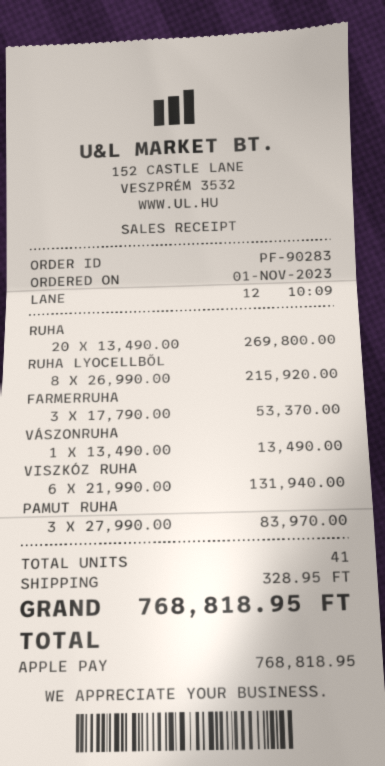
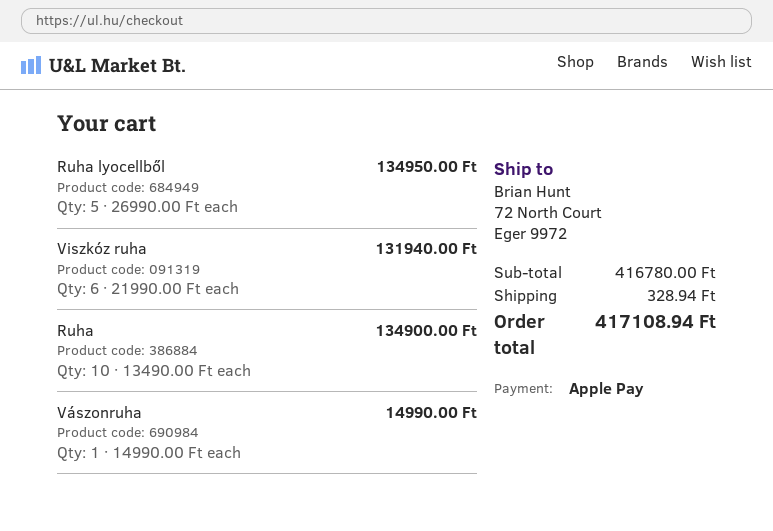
RUHA: 20 x 13490.00 = 269800.00 -> 10 x 13490.00 = 134900.00
RUHA LYOCELLBŐL: 8 x 26990.00 = 215920.00 -> 5 x 26990.00 = 134950.00
FARMERRUHA: 3 x 17790.00 = 53370.00 -> none
VÁSZONRUHA: 1 x 13490.00 = 13490.00 -> 1 x 14990.00 = 14990.00
PAMUT RUHA: 3 x 27990.00 = 83970.00 -> none
shipping: 328.95 -> 328.94
total: 768818.95 -> 417108.94

